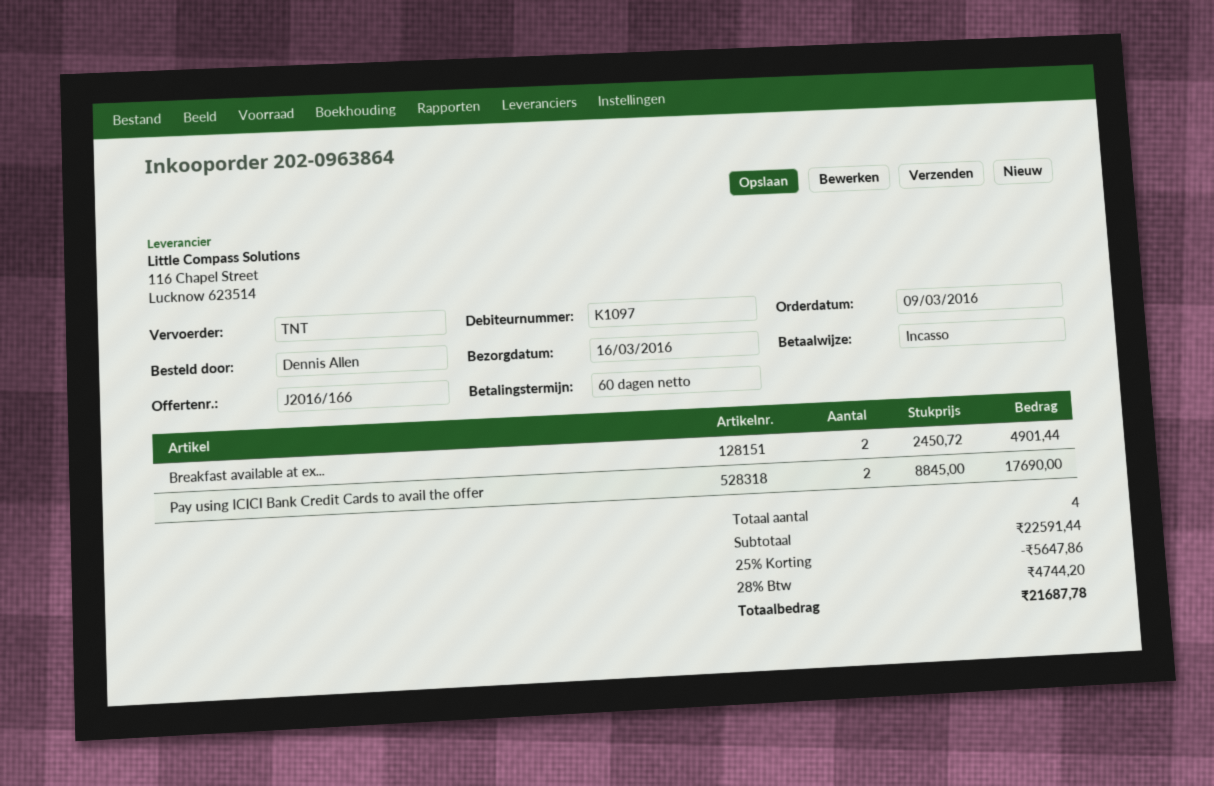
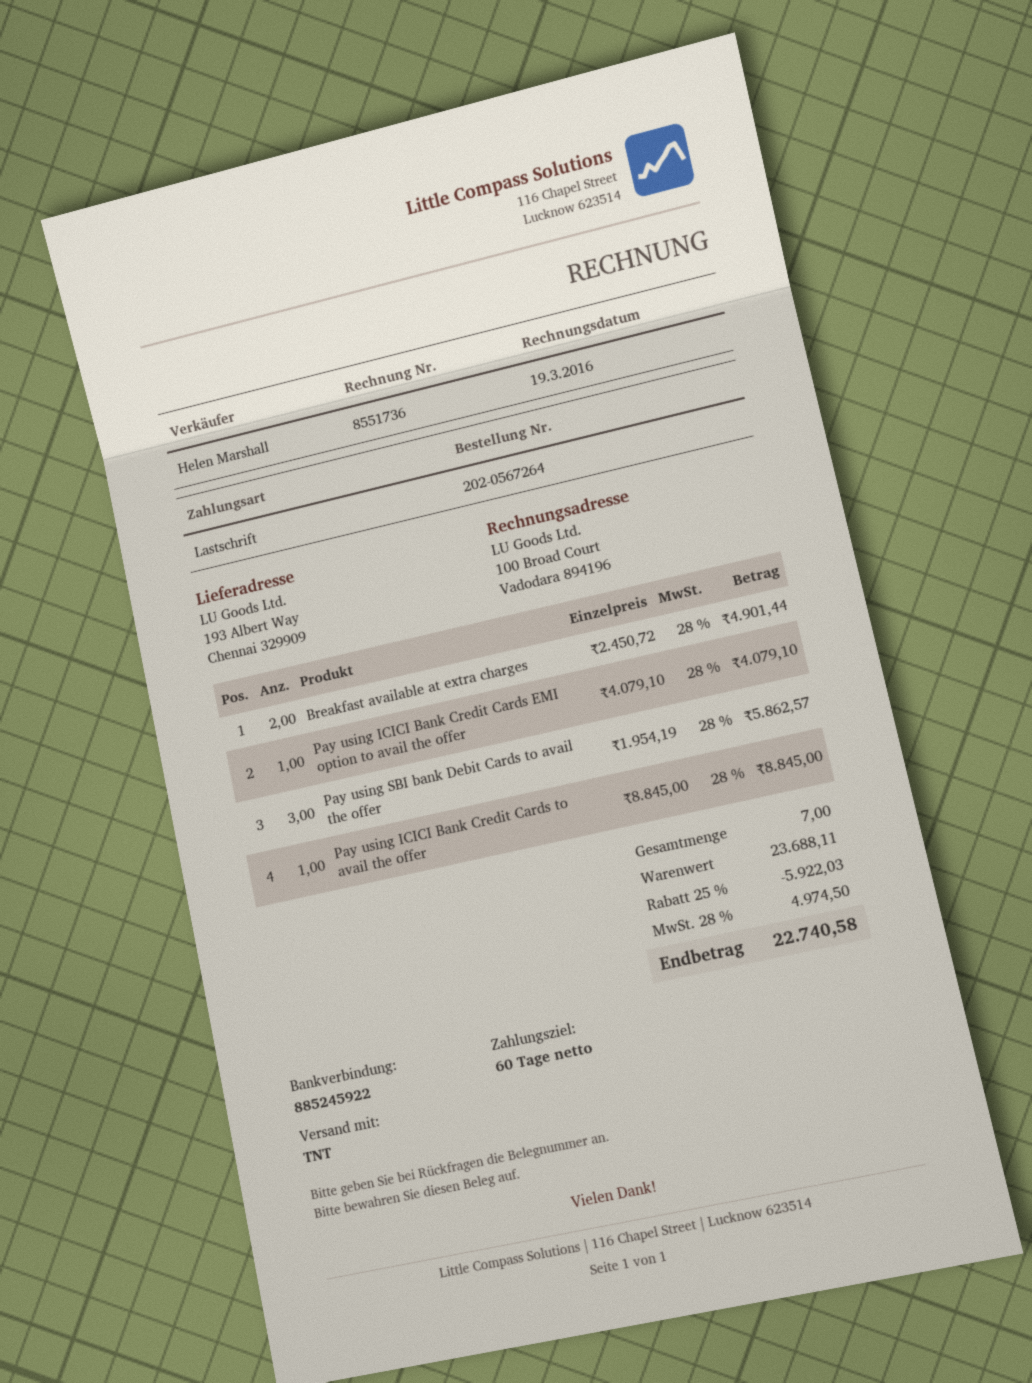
order number: 202-0963864 -> 202-0567264
Pay using ICICI Bank Credit Cards to avail the offer: 2 x 8845.00 = 17690.00 -> 1 x 8845.00 = 8845.00
Pay using ICICI Bank Credit Cards EMI option to avail the offer: none -> 1 x 4079.10 = 4079.10
Pay using SBI bank Debit Cards to avail the offer: none -> 3 x 1954.19 = 5862.57
total quantity: 4 -> 7
subtotal: 22591.44 -> 23688.11
discount: 25% = 5647.86 -> 25% = 5922.03
tax: 28% = 4744.20 -> 28% = 4974.50
total: 21687.78 -> 22740.58

